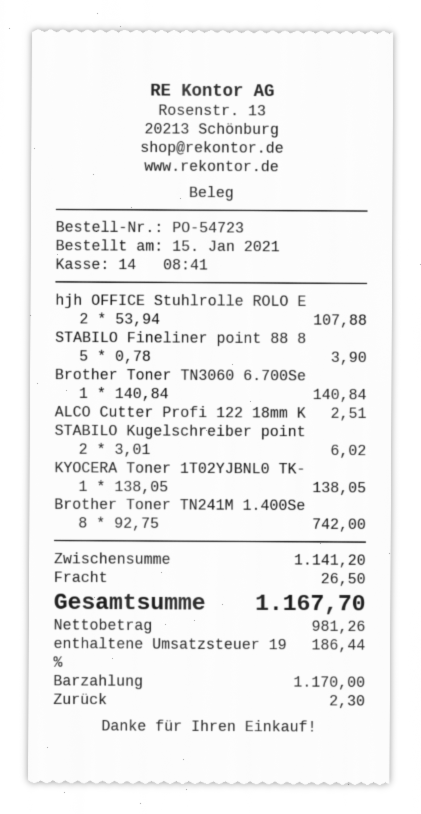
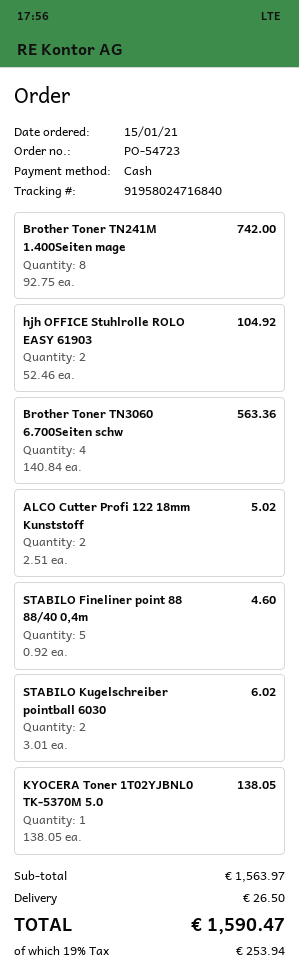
hjh OFFICE Stuhlrolle ROLO E: 2 x 53.94 = 107.88 -> 2 x 52.46 = 104.92
STABILO Fineliner point 88 8: 5 x 0.78 = 3.90 -> 5 x 0.92 = 4.60
Brother Toner TN3060 6.700Se: 1 x 140.84 = 140.84 -> 4 x 140.84 = 563.36
ALCO Cutter Profi 122 18mm K: 1 x 2.51 = 2.51 -> 2 x 2.51 = 5.02
subtotal: 1141.20 -> 1563.97
tax: 19% = 186.44 -> 19% = 253.94
total: 1167.70 -> 1590.47

